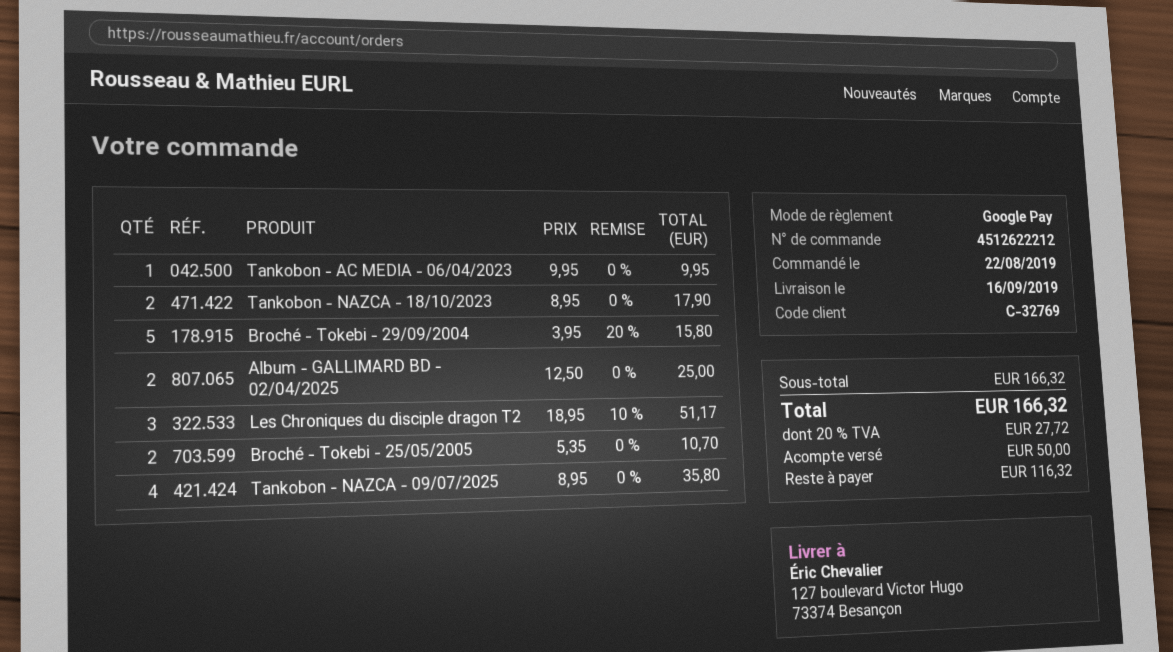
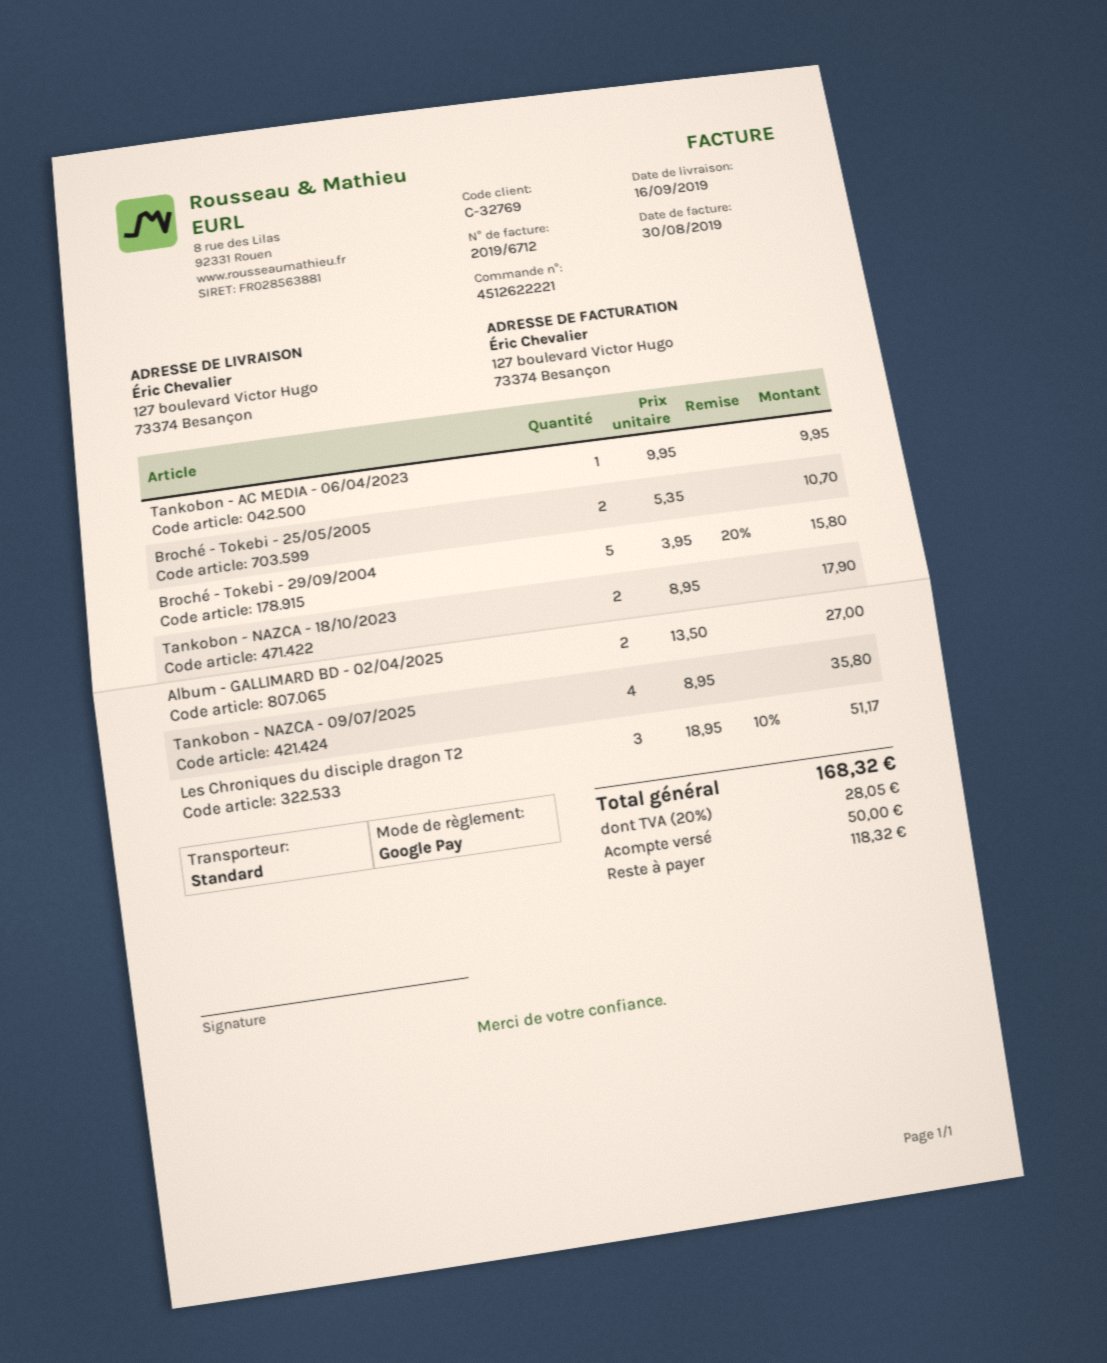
order number: 4512622212 -> 4512622221
Album - GALLIMARD BD - 02/04/2025: 2 x 12.50 = 25.00 -> 2 x 13.50 = 27.00
tax: 20% = 27.72 -> 20% = 28.05
total: 166.32 -> 168.32
balance: 116.32 -> 118.32

